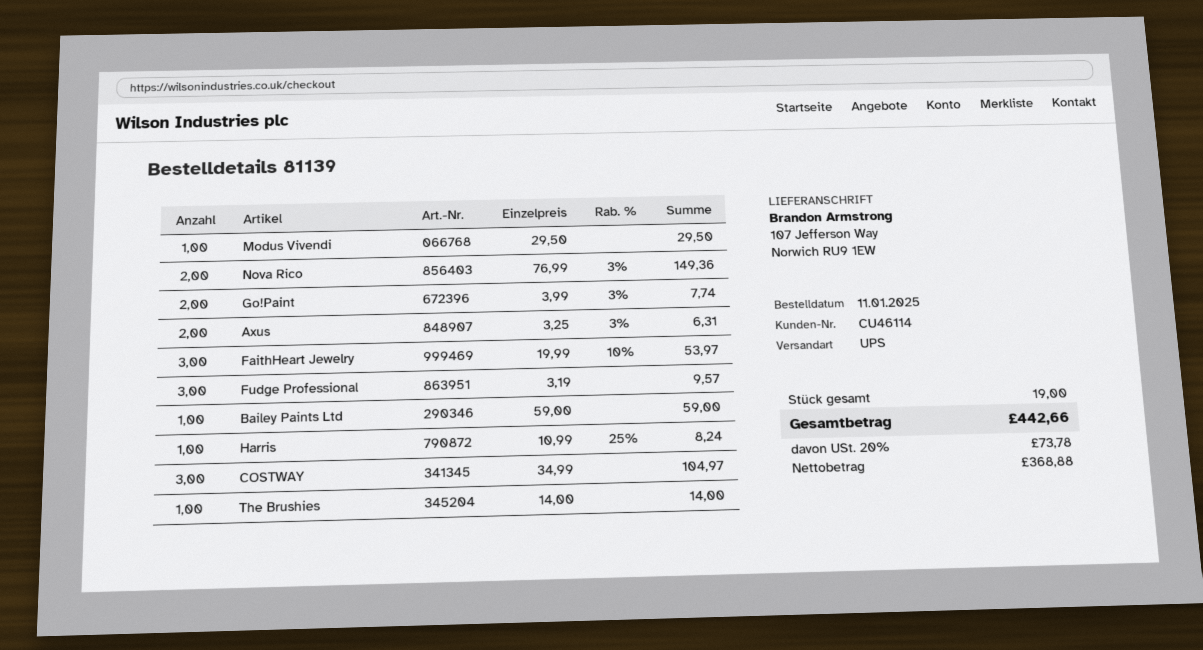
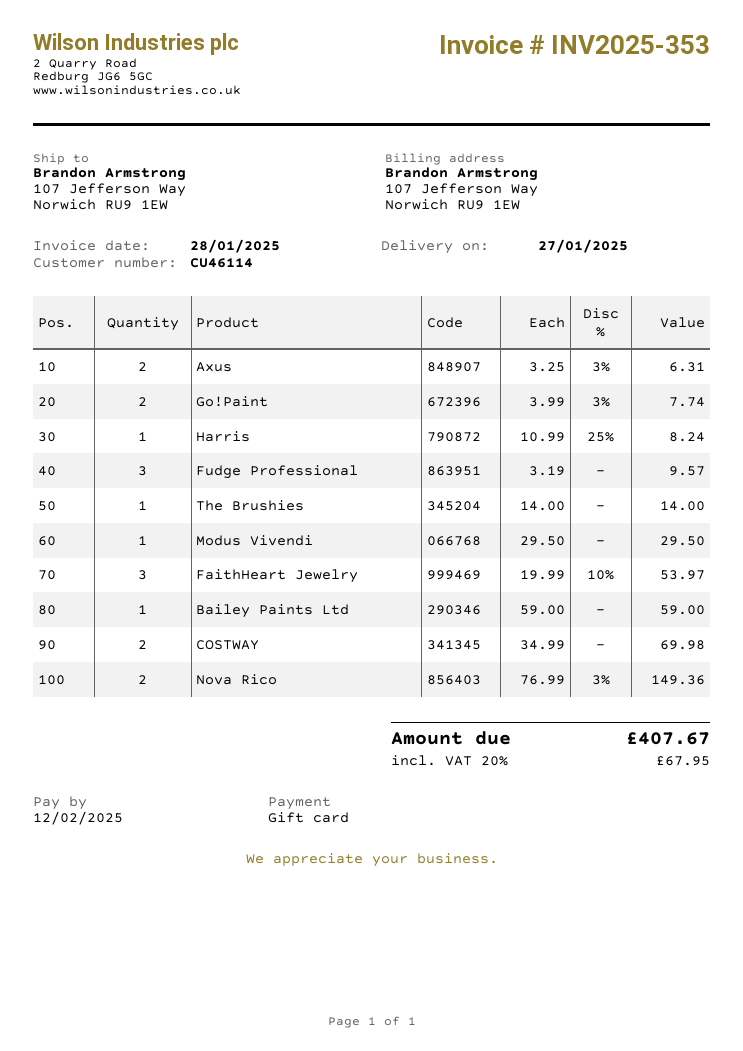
COSTWAY: 3 x 34.99 = 104.97 -> 2 x 34.99 = 69.98
tax: 20% = 73.78 -> 20% = 67.95
total: 442.66 -> 407.67

